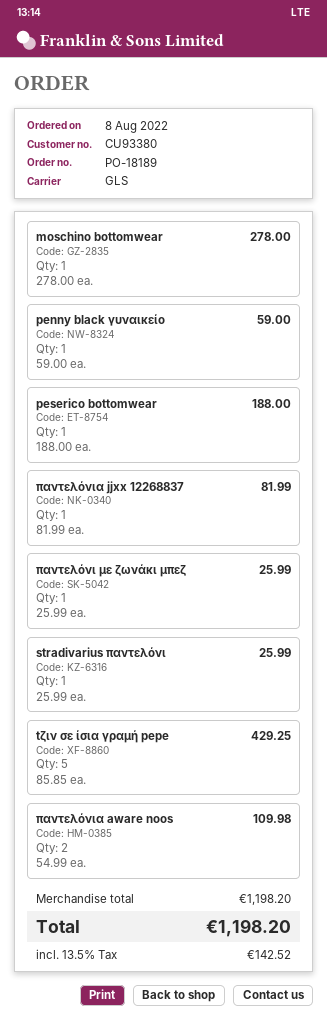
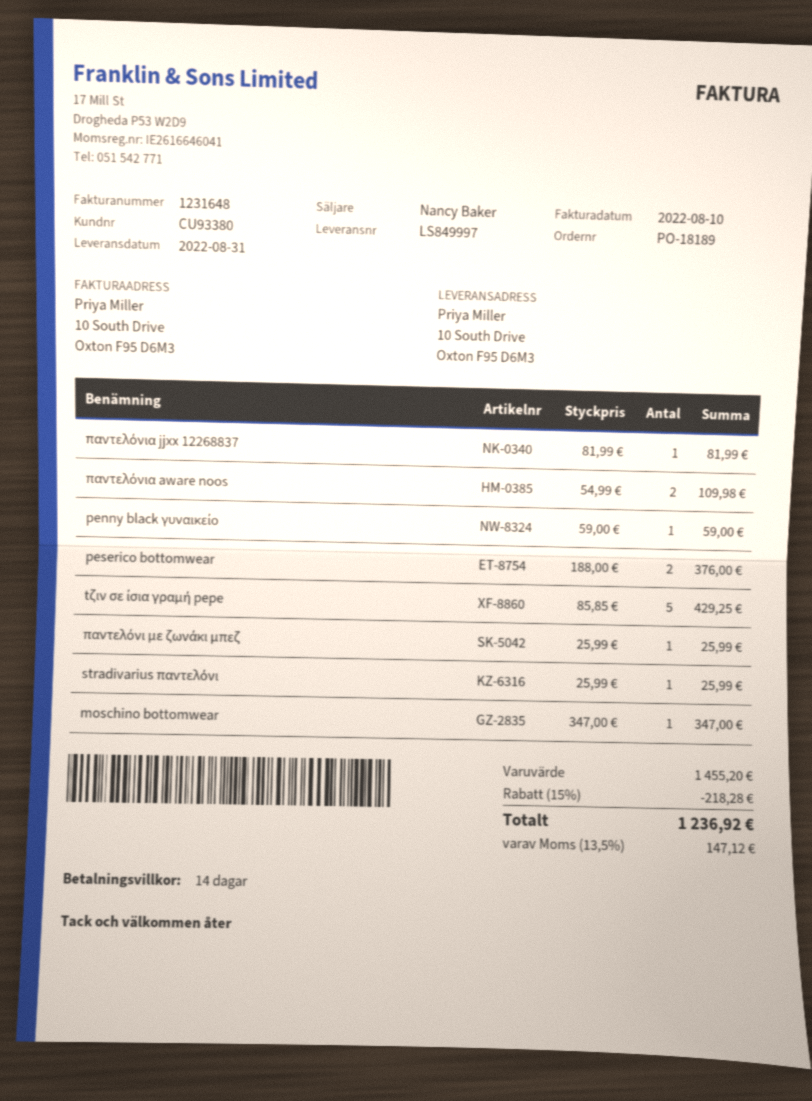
moschino bottomwear: 1 x 278.00 = 278.00 -> 1 x 347.00 = 347.00
peserico bottomwear: 1 x 188.00 = 188.00 -> 2 x 188.00 = 376.00
subtotal: 1198.20 -> 1455.20
discount: none -> 15% = 218.28
tax: 13.5% = 142.52 -> 13.5% = 147.12
total: 1198.20 -> 1236.92

